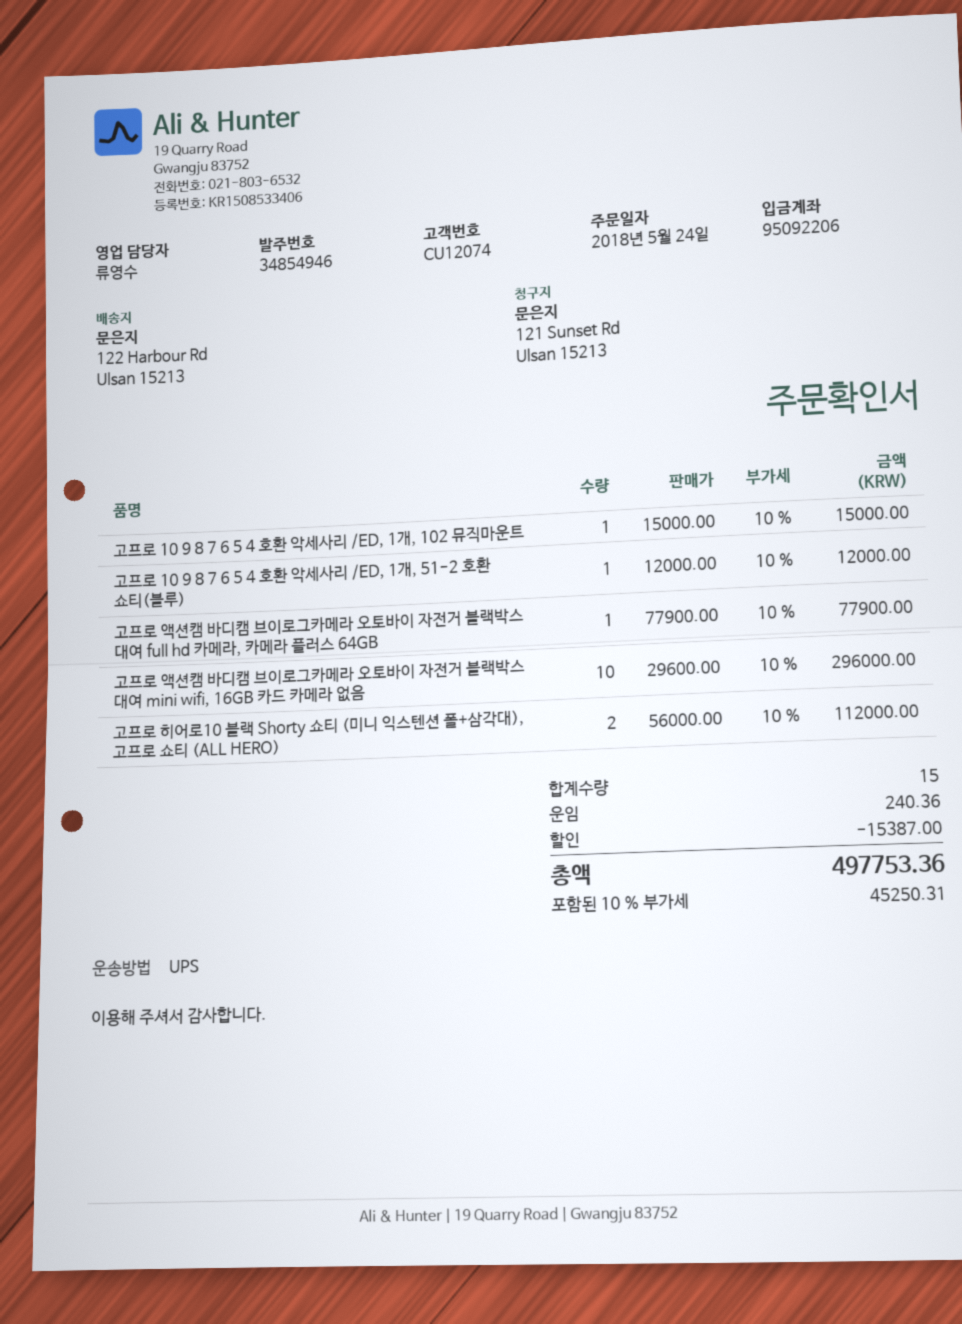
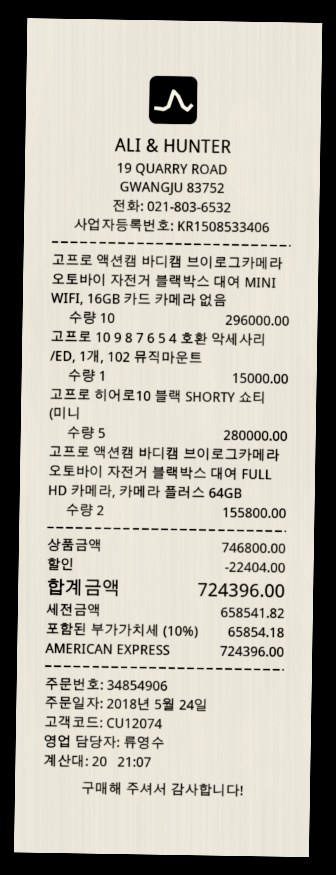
order number: 34854946 -> 34854906
고프로 10 9 8 7 6 5 4 호환 악세사리 /ED, 1개, 51-2 호환 쇼티(블루): 1 for 12000.00 -> none
고프로 액션캠 바디캠 브이로그카메라 오토바이 자전거 블랙박스 대여 full hd 카메라, 카메라 플러스 64GB: 1 for 77900.00 -> 2 for 155800.00
고프로 히어로10 블랙 Shorty 쇼티 (미니 익스텐션 폴+삼각대), 고프로 쇼티 (ALL HERO): 2 for 112000.00 -> 5 for 280000.00
discount: 15387.00 -> 22404.00
shipping: 240.36 -> none
tax: 10% = 45250.31 -> 10% = 65854.18
total: 497753.36 -> 724396.00

